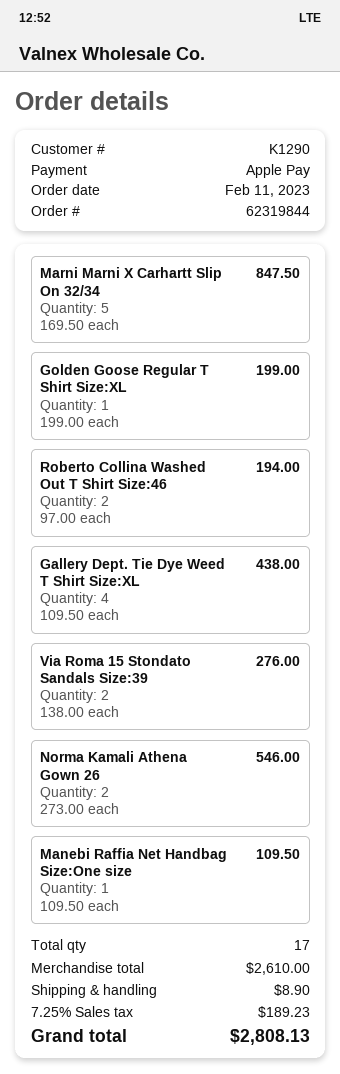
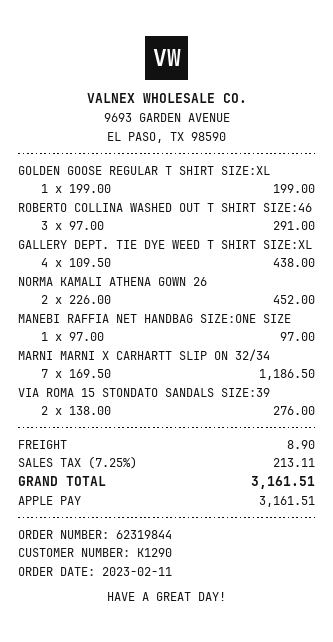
Marni Marni X Carhartt Slip On 32/34: 5 x 169.50 = 847.50 -> 7 x 169.50 = 1186.50
Roberto Collina Washed Out T Shirt Size:46: 2 x 97.00 = 194.00 -> 3 x 97.00 = 291.00
Norma Kamali Athena Gown 26: 2 x 273.00 = 546.00 -> 2 x 226.00 = 452.00
Manebi Raffia Net Handbag Size:One size: 1 x 109.50 = 109.50 -> 1 x 97.00 = 97.00
tax: 7.25% = 189.23 -> 7.25% = 213.11
total: 2808.13 -> 3161.51

